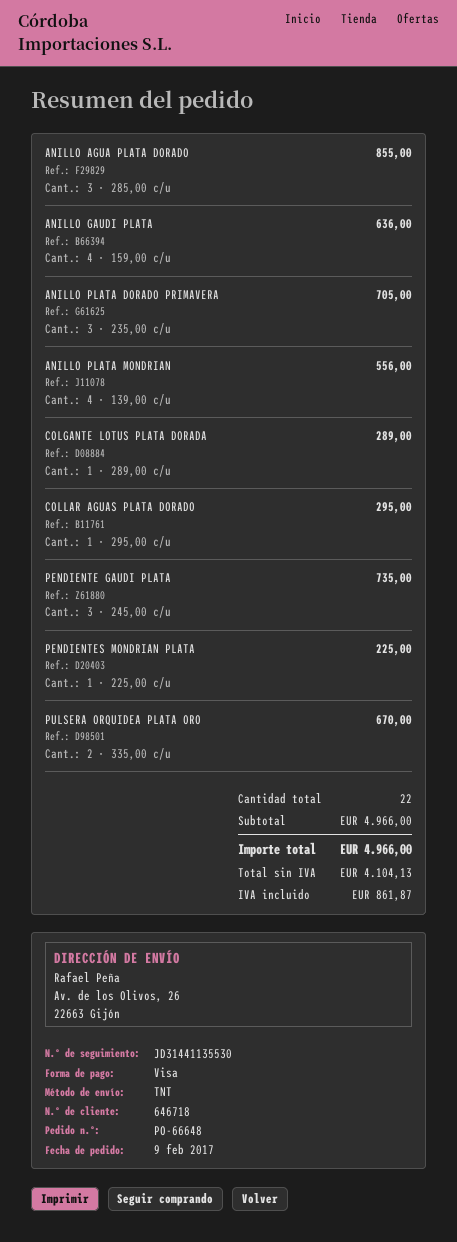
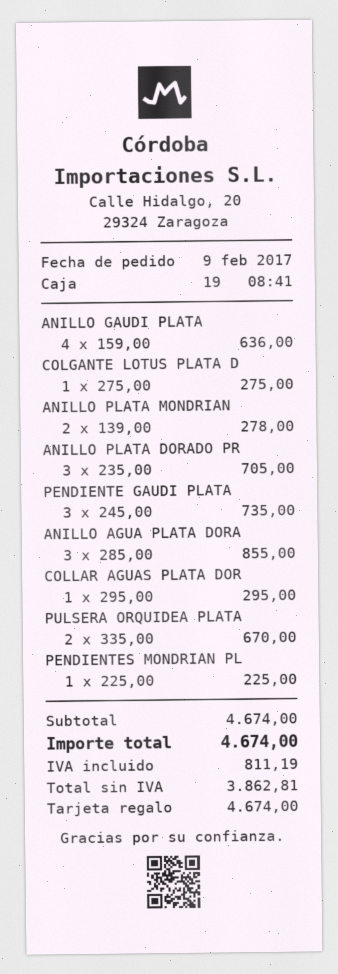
payment method: Visa -> gift card
ANILLO PLATA MONDRIAN: 4 x 139.00 = 556.00 -> 2 x 139.00 = 278.00
COLGANTE LOTUS PLATA DORADA: 1 x 289.00 = 289.00 -> 1 x 275.00 = 275.00
subtotal: 4966.00 -> 4674.00
net: 4104.13 -> 3862.81
tax: 861.87 -> 811.19
total: 4966.00 -> 4674.00

